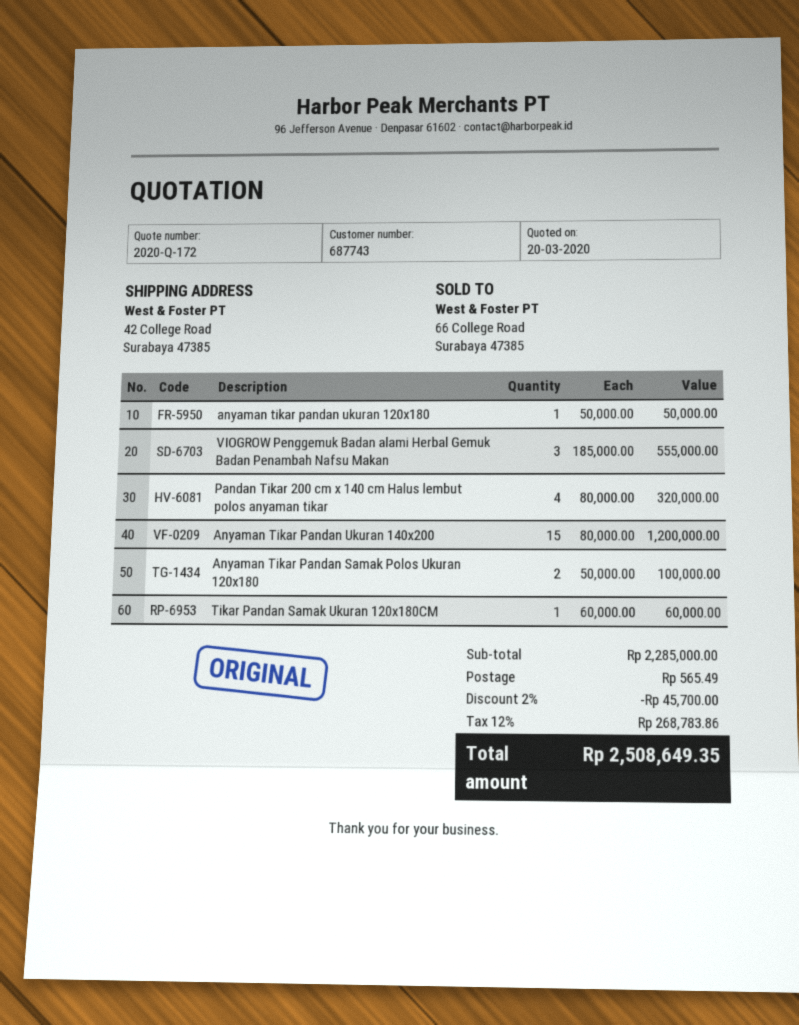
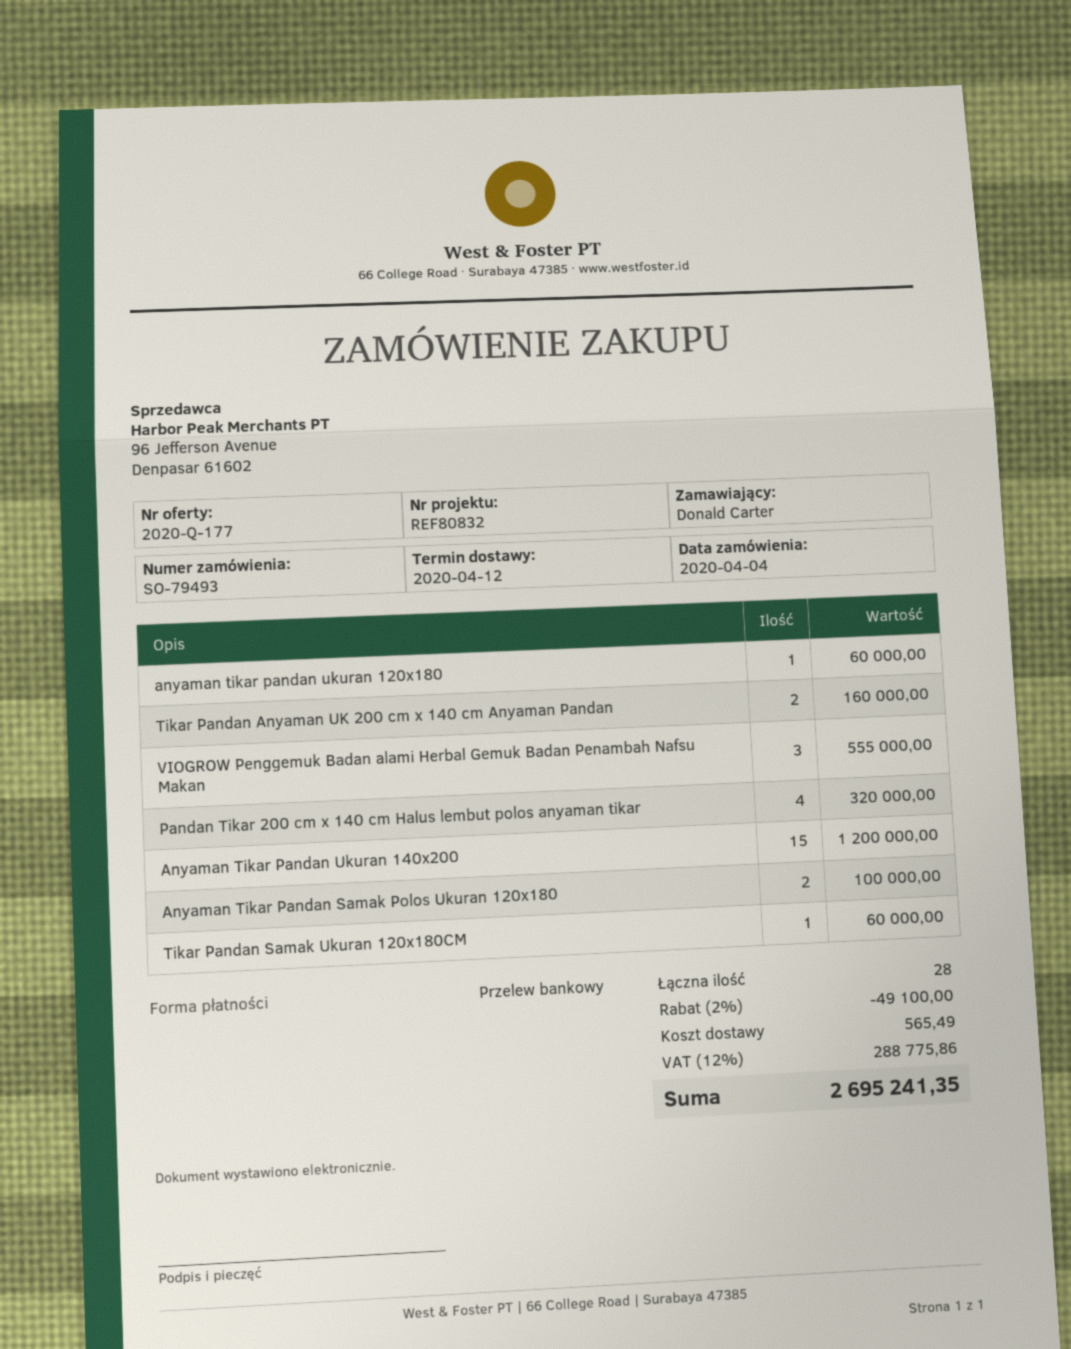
quote number: 2020-Q-172 -> 2020-Q-177
anyaman tikar pandan ukuran 120x180: 1 for 50000.00 -> 1 for 60000.00
Tikar Pandan Anyaman UK 200 cm x 140 cm Anyaman Pandan: none -> 2 for 160000.00
discount: 2% = 45700.00 -> 2% = 49100.00
tax: 12% = 268783.86 -> 12% = 288775.86
total: 2508649.35 -> 2695241.35

